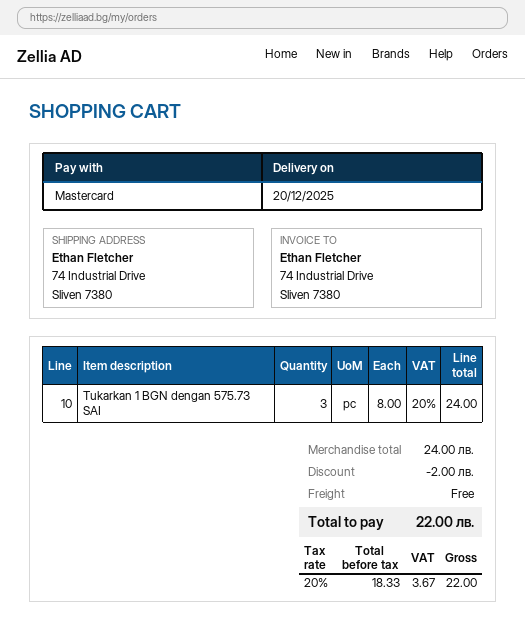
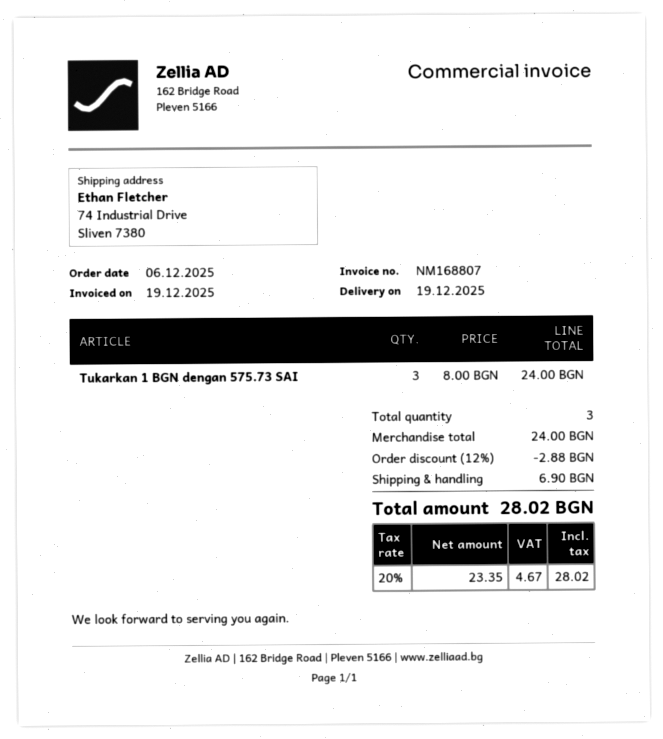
delivery date: 2025-12-20 -> 2025-12-19
discount: 2.00 -> 2.88
shipping: 0.00 -> 6.90
net: 18.33 -> 23.35
tax: 20% = 3.67 -> 20% = 4.67
total: 22.00 -> 28.02

